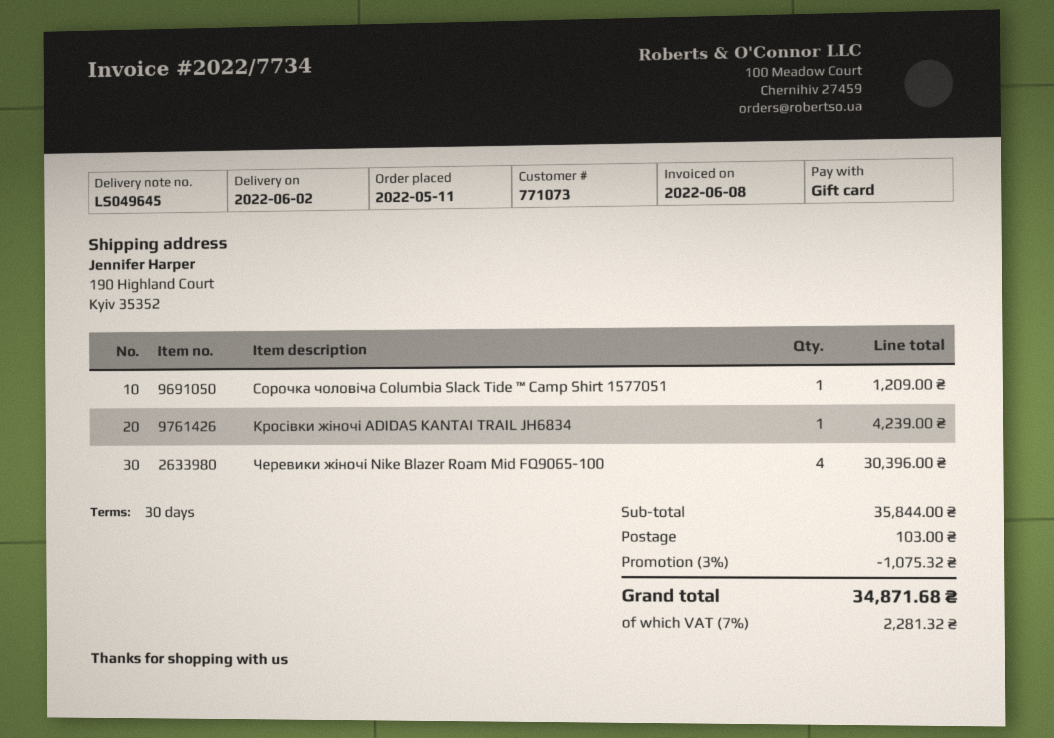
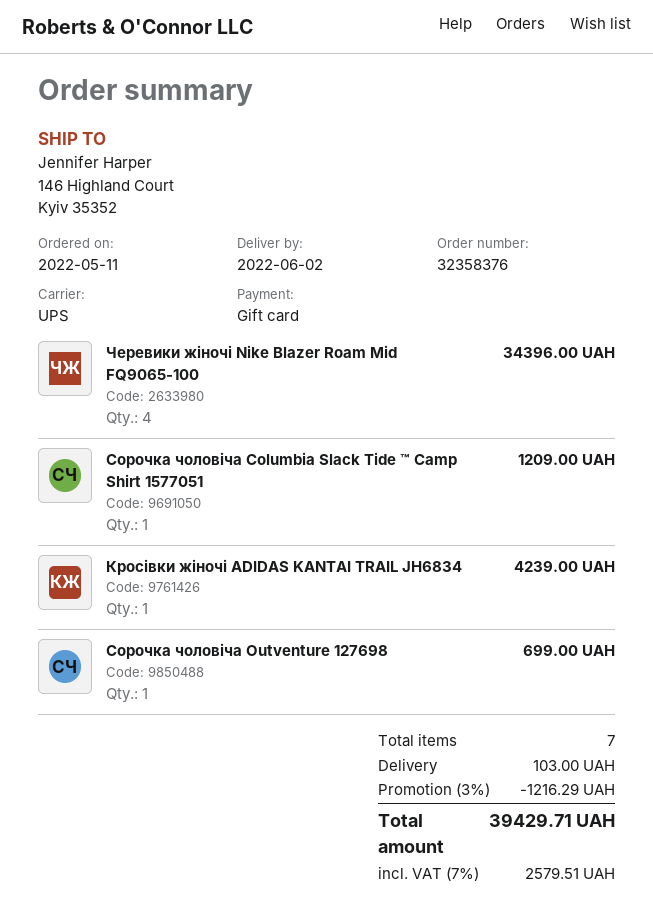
ship to: 190 Highland Court, Kyiv 35352 -> 146 Highland Court, Kyiv 35352
Черевики жіночі Nike Blazer Roam Mid FQ9065-100: 4 for 30396.00 -> 4 for 34396.00
Сорочка чоловіча Outventure 127698: none -> 1 for 699.00
discount: 3% = 1075.32 -> 3% = 1216.29
tax: 7% = 2281.32 -> 7% = 2579.51
total: 34871.68 -> 39429.71

